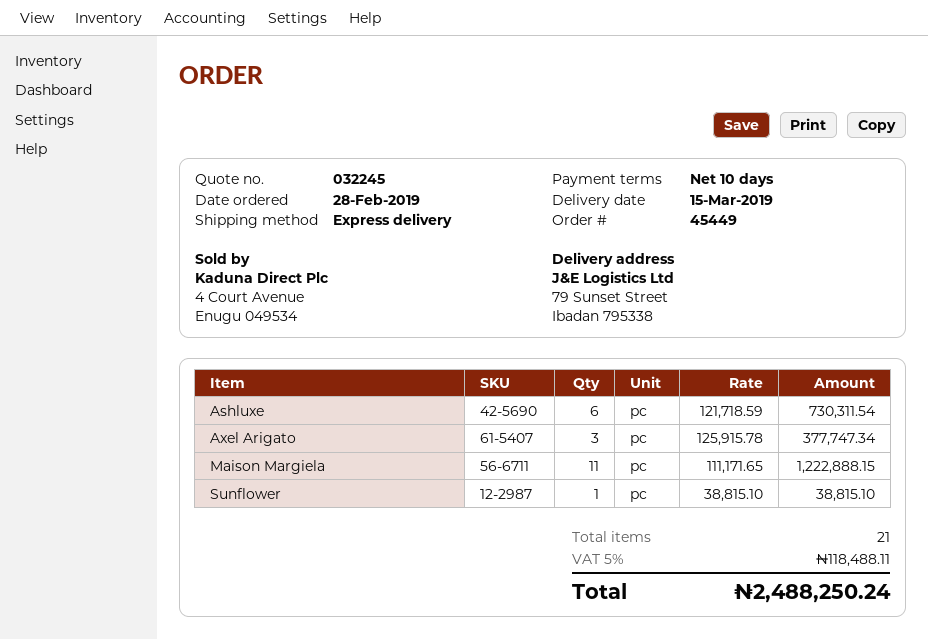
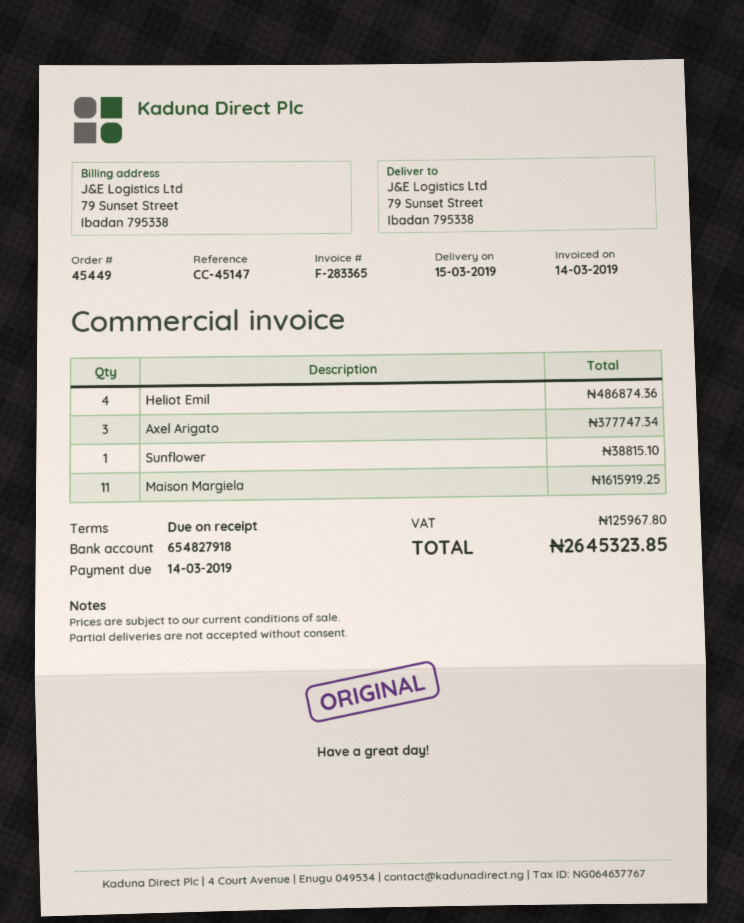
payment terms: 10 days -> on receipt
Ashluxe: 6 for 730311.54 -> none
Maison Margiela: 11 for 1222888.15 -> 11 for 1615919.25
Heliot Emil: none -> 4 for 486874.36
tax: 118488.11 -> 125967.80
total: 2488250.24 -> 2645323.85

